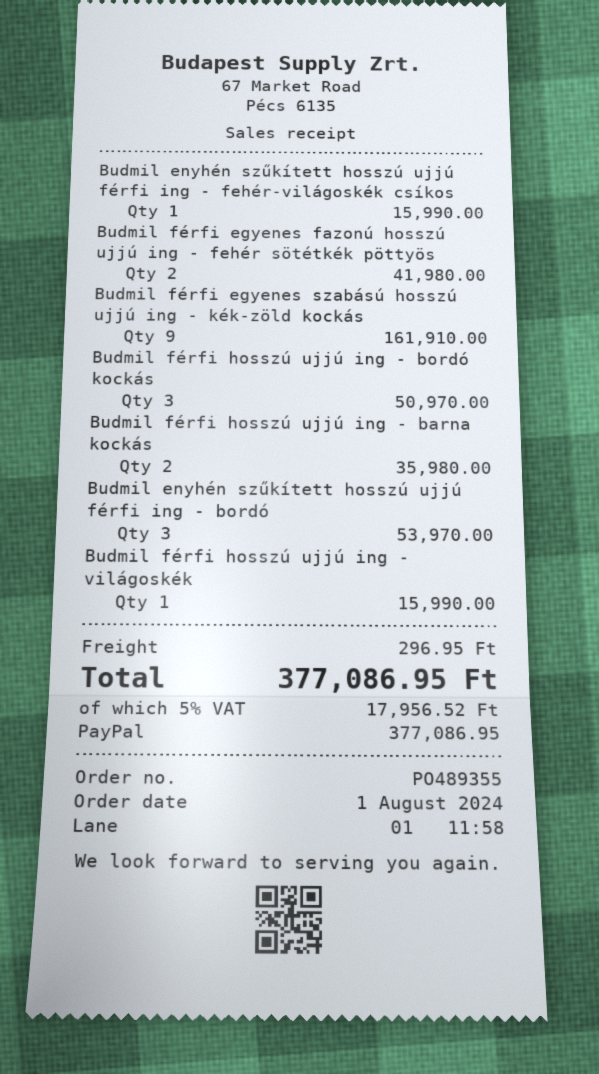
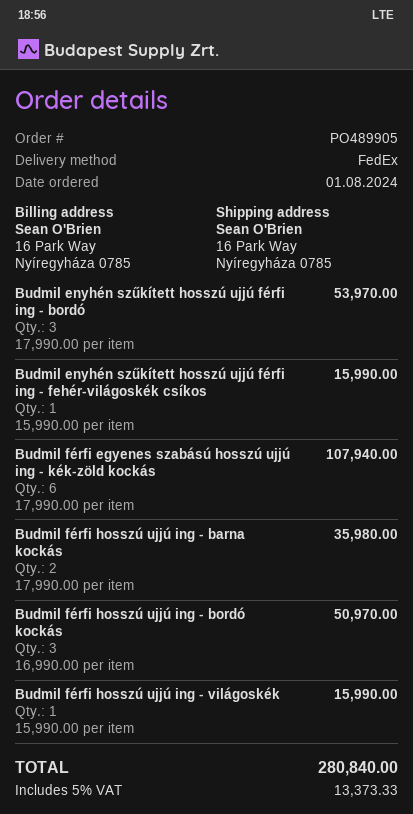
order number: PO489355 -> PO489905
Budmil férfi egyenes fazonú hosszú ujjú ing - fehér sötétkék pöttyös: 2 for 41980.00 -> none
Budmil férfi egyenes szabású hosszú ujjú ing - kék-zöld kockás: 9 for 161910.00 -> 6 for 107940.00
shipping: 296.95 -> none
tax: 5% = 17956.52 -> 5% = 13373.33
total: 377086.95 -> 280840.00

